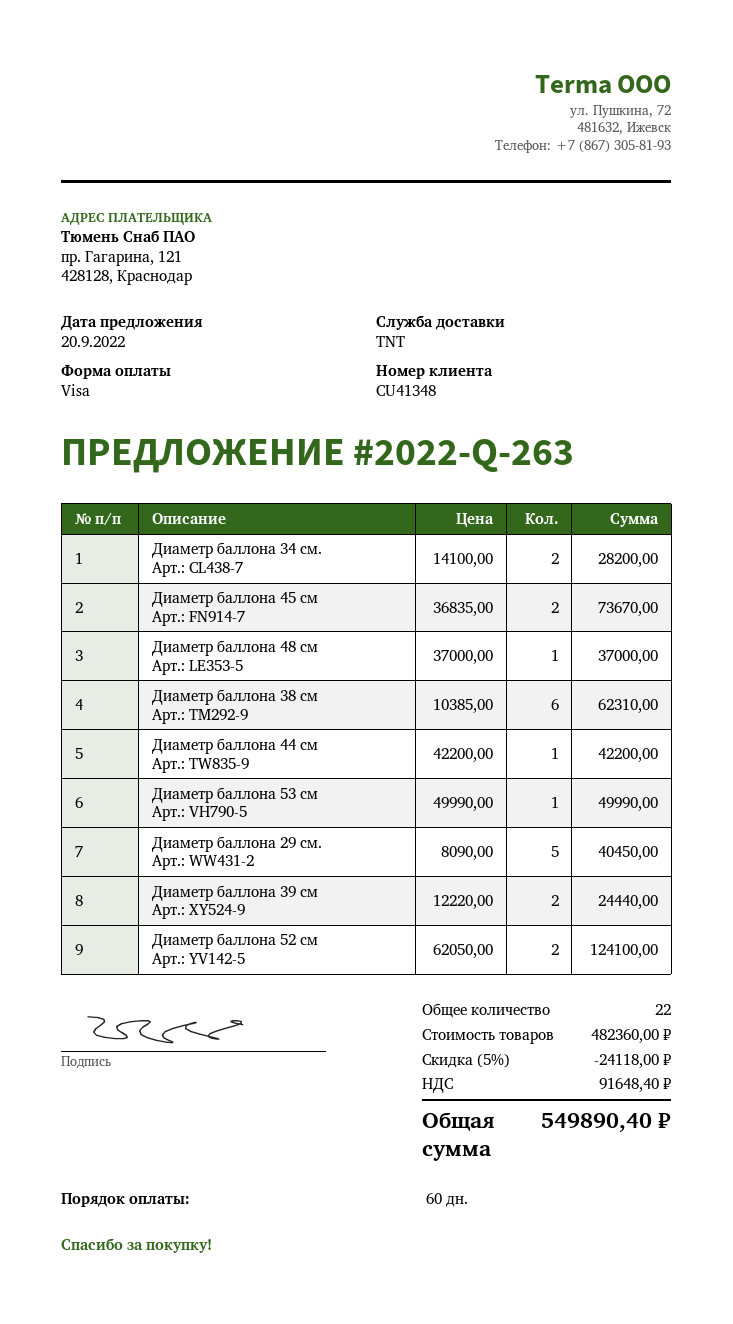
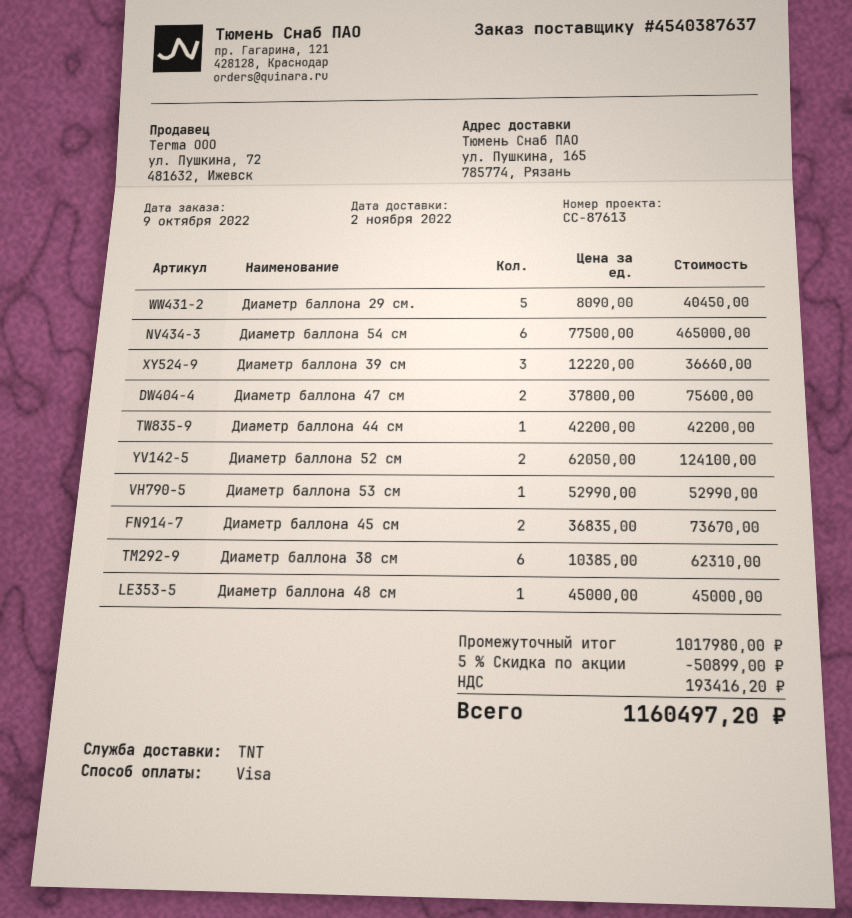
Диаметр баллона 34 см.: 2 x 14100.00 = 28200.00 -> none
Диаметр баллона 48 см: 1 x 37000.00 = 37000.00 -> 1 x 45000.00 = 45000.00
Диаметр баллона 53 см: 1 x 49990.00 = 49990.00 -> 1 x 52990.00 = 52990.00
Диаметр баллона 39 см: 2 x 12220.00 = 24440.00 -> 3 x 12220.00 = 36660.00
Диаметр баллона 54 см: none -> 6 x 77500.00 = 465000.00
Диаметр баллона 47 см: none -> 2 x 37800.00 = 75600.00
subtotal: 482360.00 -> 1017980.00
discount: 5% = 24118.00 -> 5% = 50899.00
tax: 91648.40 -> 193416.20
total: 549890.40 -> 1160497.20

